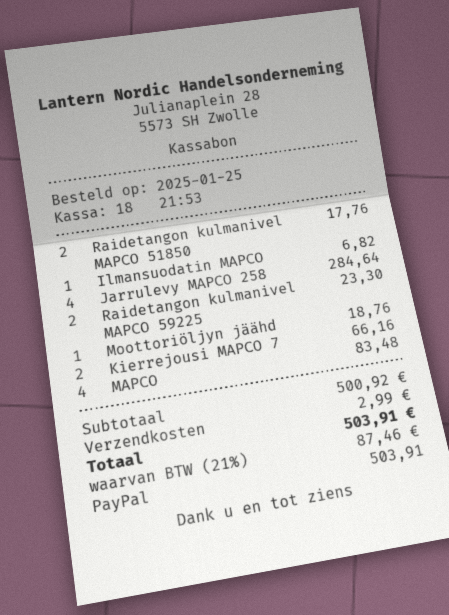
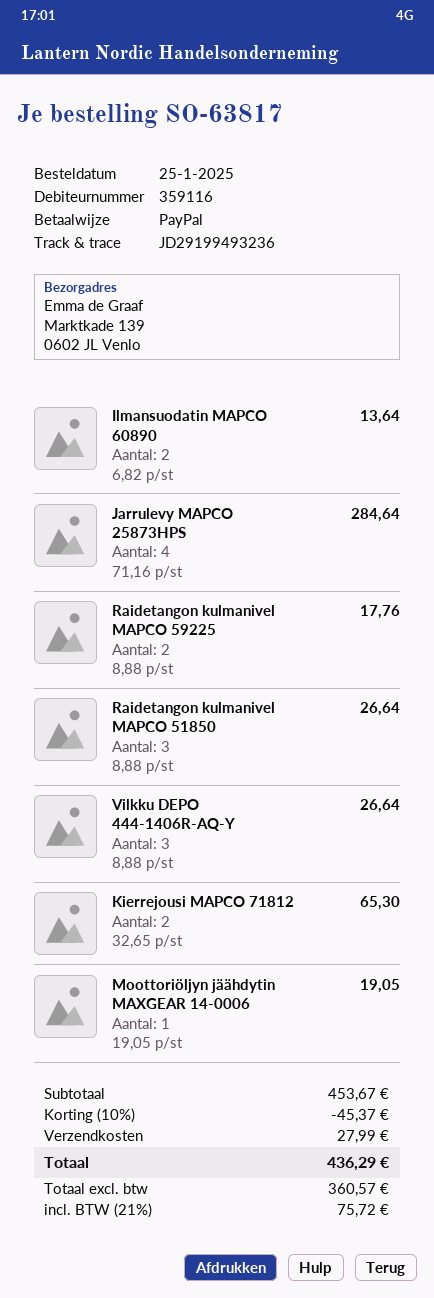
Raidetangon kulmanivel MAPCO 51850: 2 for 17.76 -> 3 for 26.64
Ilmansuodatin MAPCO: 1 for 6.82 -> 2 for 13.64
Raidetangon kulmanivel MAPCO 59225: 2 for 23.30 -> 2 for 17.76
Moottoriöljyn jäähd: 1 for 18.76 -> 1 for 19.05
Kierrejousi MAPCO 7: 2 for 66.16 -> 2 for 65.30
MAPCO: 4 for 83.48 -> none
Vilkku DEPO 444-1406R-AQ-Y: none -> 3 for 26.64
subtotal: 500.92 -> 453.67
discount: none -> 10% = 45.37
shipping: 2.99 -> 27.99
tax: 21% = 87.46 -> 21% = 75.72
total: 503.91 -> 436.29

